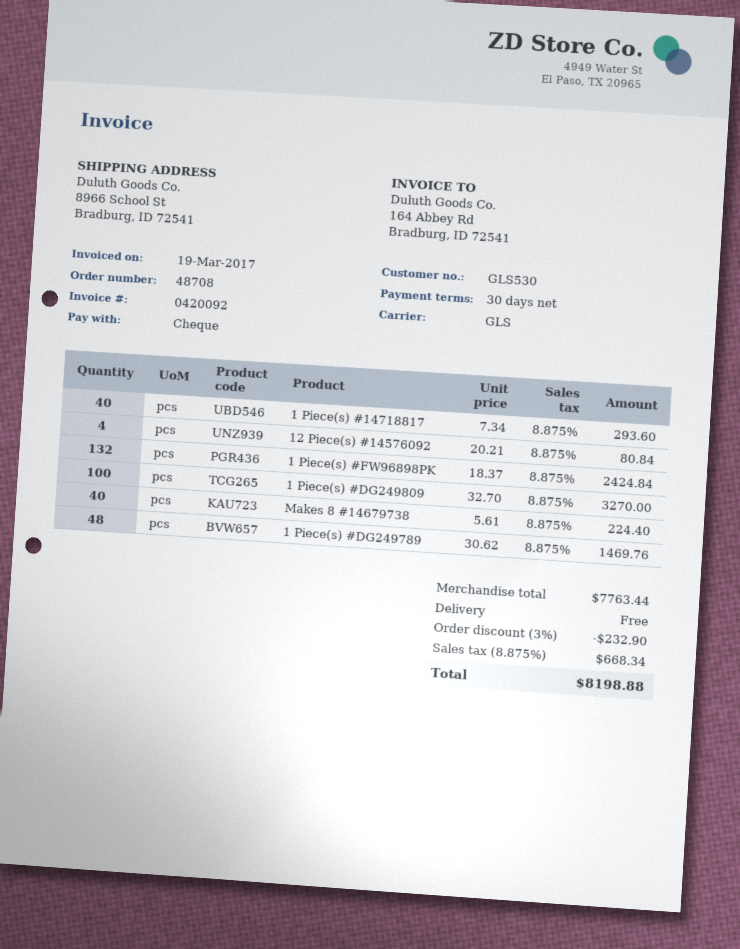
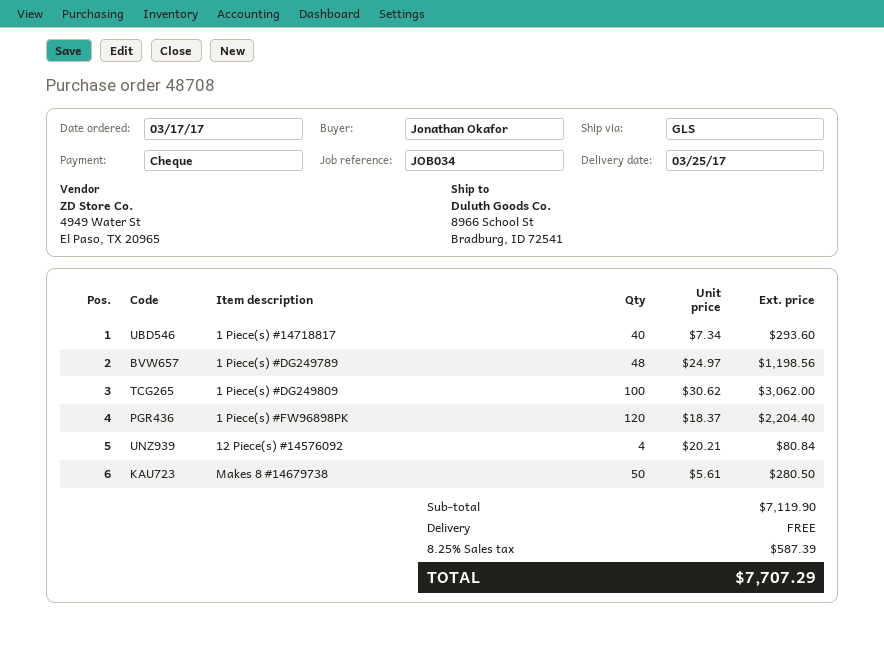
1 Piece(s) #FW96898PK: 132 x 18.37 = 2424.84 -> 120 x 18.37 = 2204.40
1 Piece(s) #DG249809: 100 x 32.70 = 3270.00 -> 100 x 30.62 = 3062.00
Makes 8 #14679738: 40 x 5.61 = 224.40 -> 50 x 5.61 = 280.50
1 Piece(s) #DG249789: 48 x 30.62 = 1469.76 -> 48 x 24.97 = 1198.56
subtotal: 7763.44 -> 7119.90
discount: 3% = 232.90 -> none
tax: 8.875% = 668.34 -> 8.25% = 587.39
total: 8198.88 -> 7707.29

